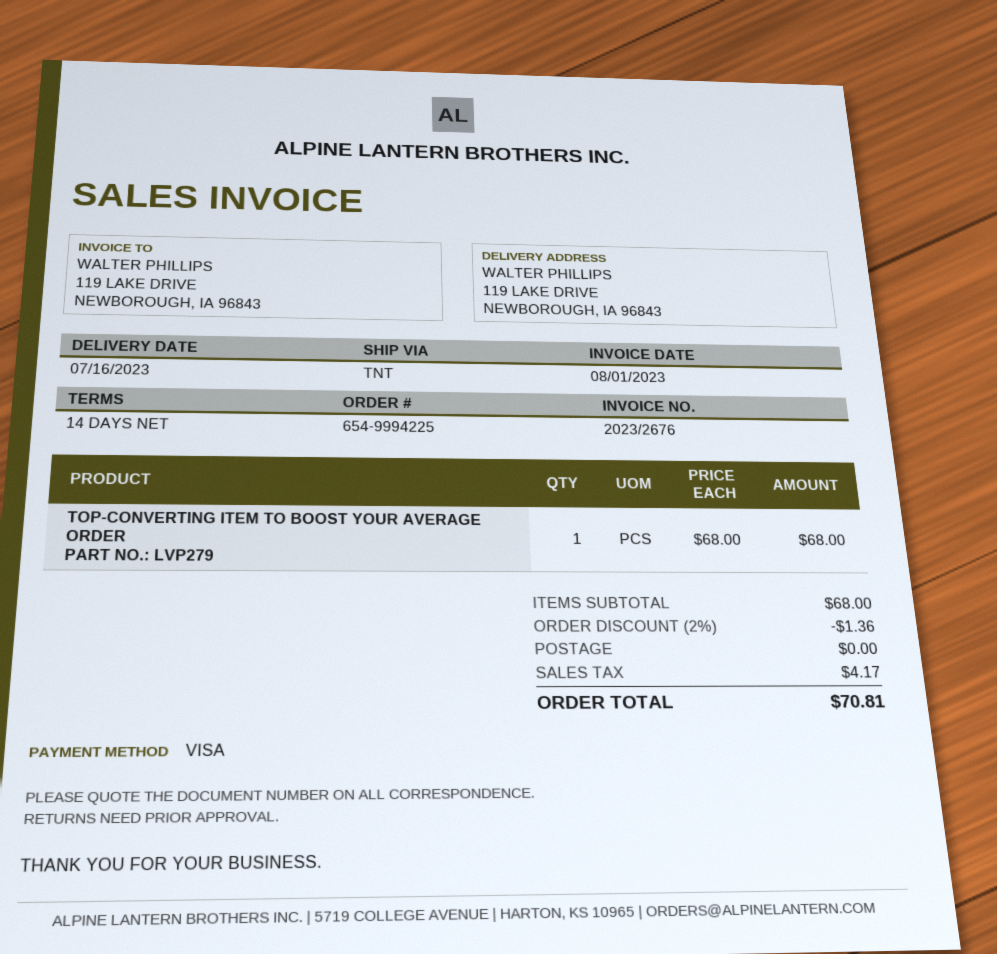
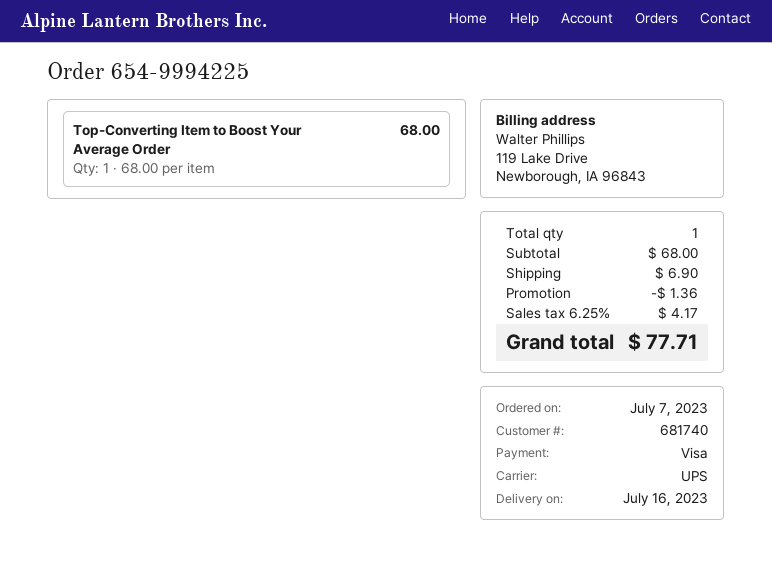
shipping method: TNT -> UPS
shipping: 0.00 -> 6.90
total: 70.81 -> 77.71

